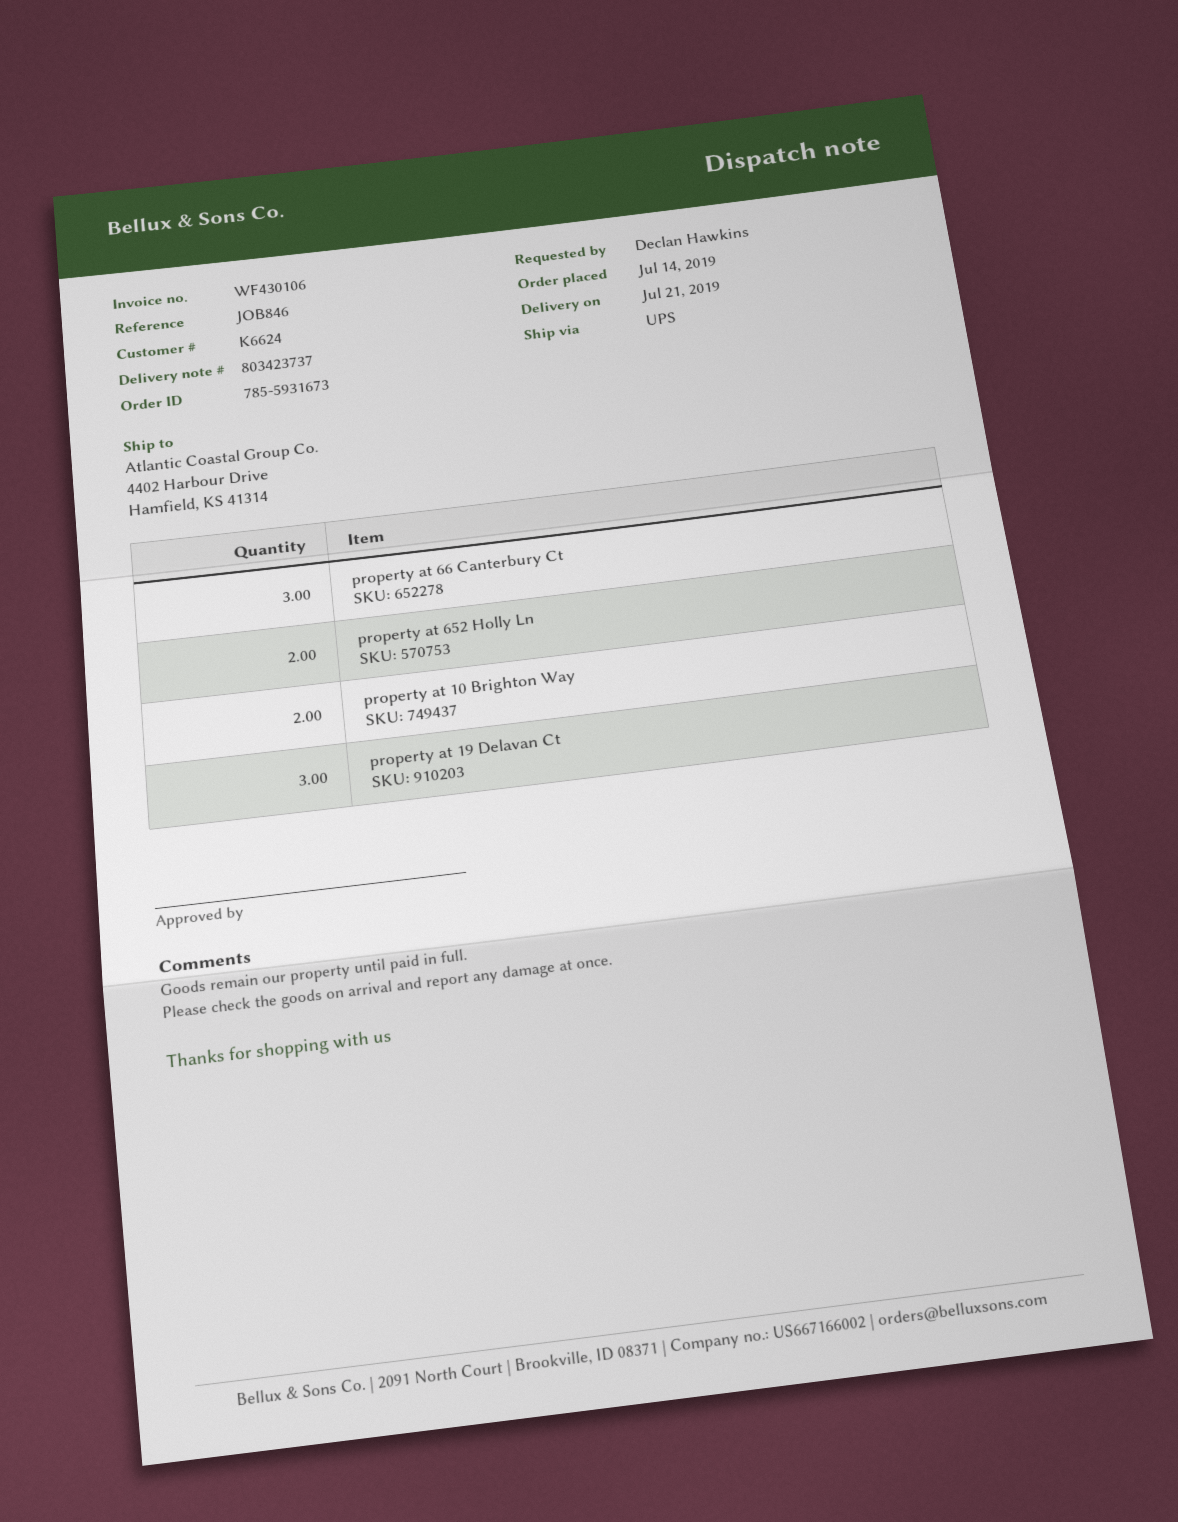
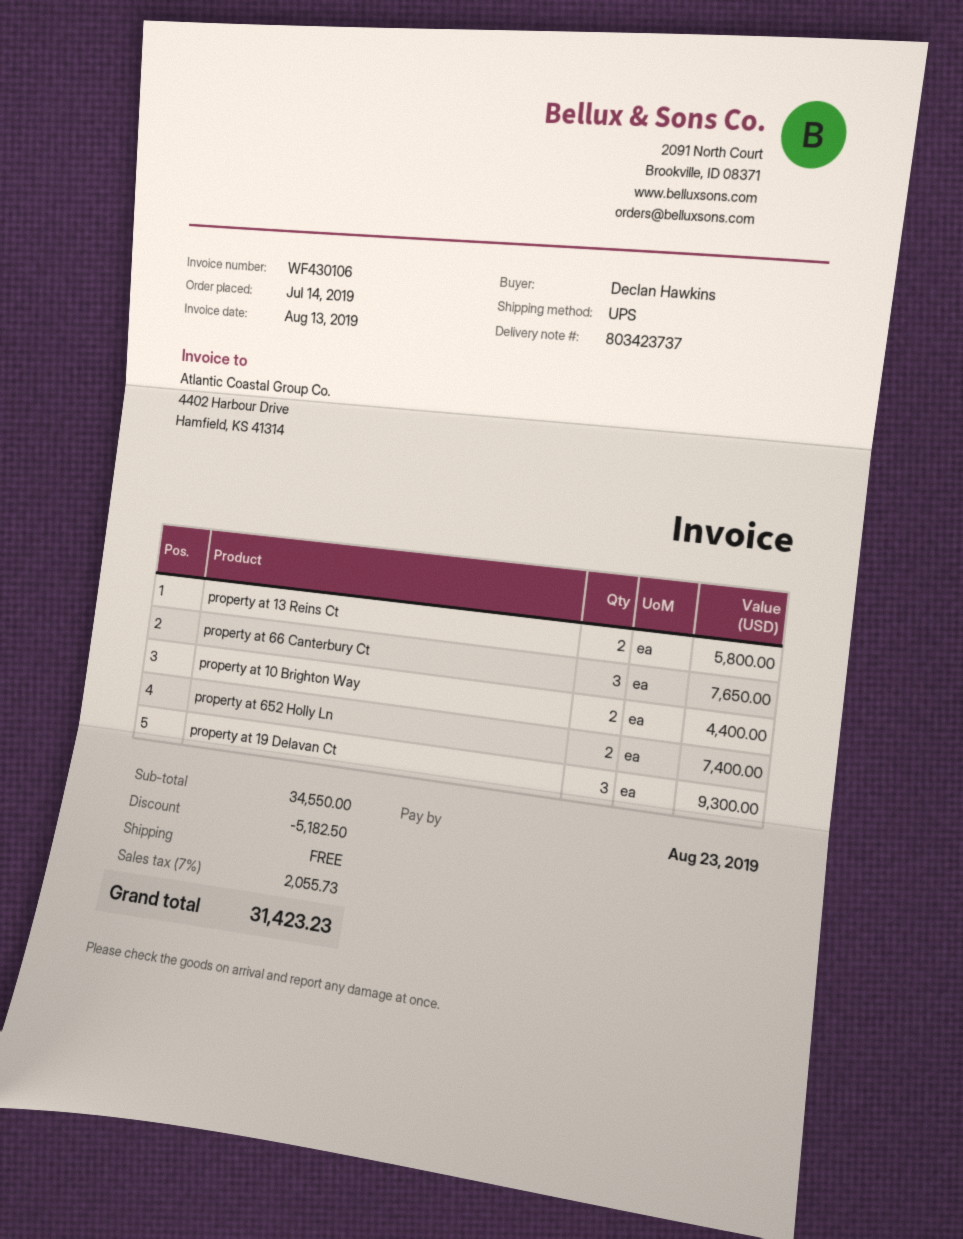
property at 13 Reins Ct: none -> 2

